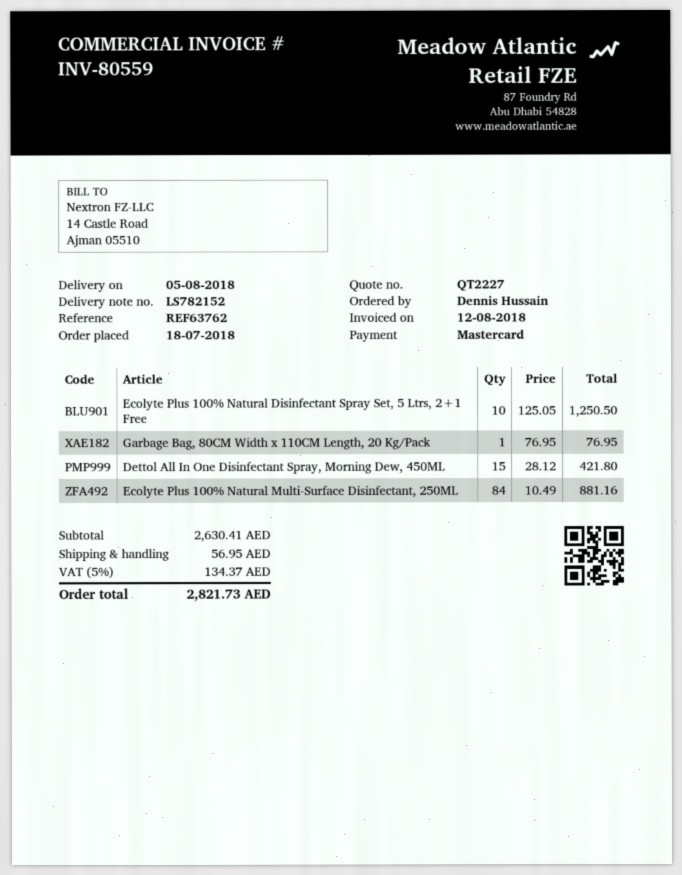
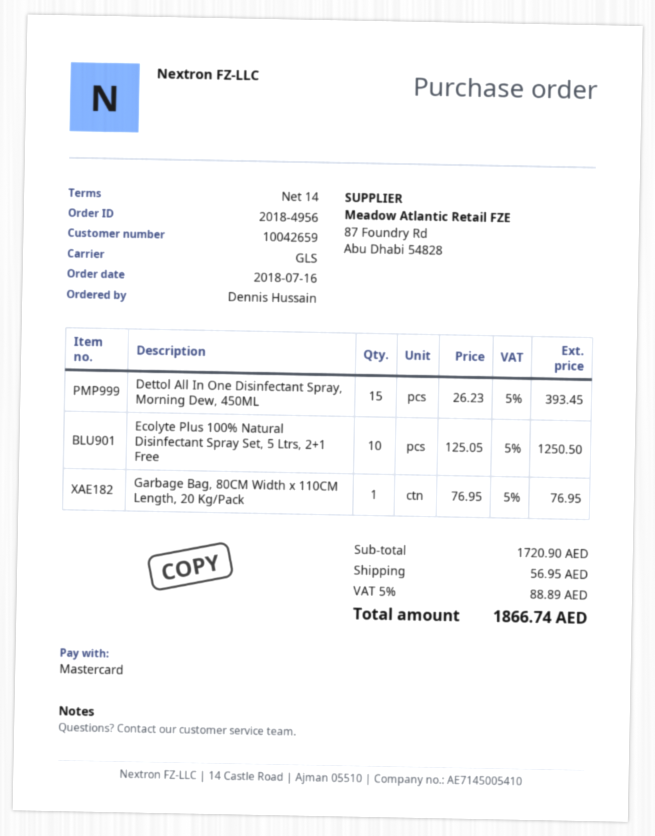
order date: 2018-07-18 -> 2018-07-16
Dettol All In One Disinfectant Spray, Morning Dew, 450ML: 15 x 28.12 = 421.80 -> 15 x 26.23 = 393.45
Ecolyte Plus 100% Natural Multi-Surface Disinfectant, 250ML: 84 x 10.49 = 881.16 -> none
subtotal: 2630.41 -> 1720.90
tax: 5% = 134.37 -> 5% = 88.89
total: 2821.73 -> 1866.74

